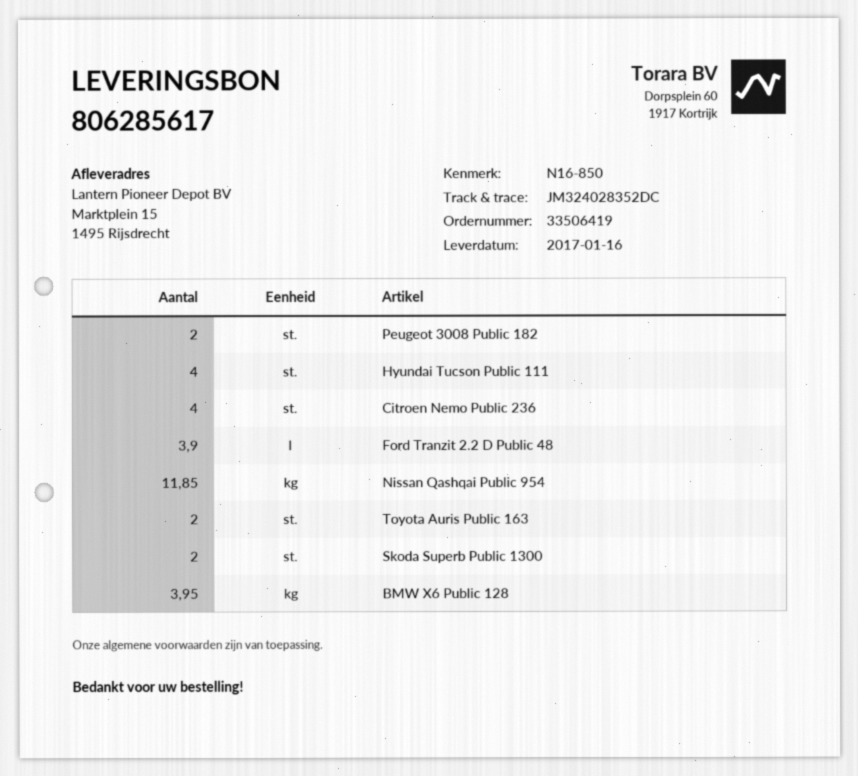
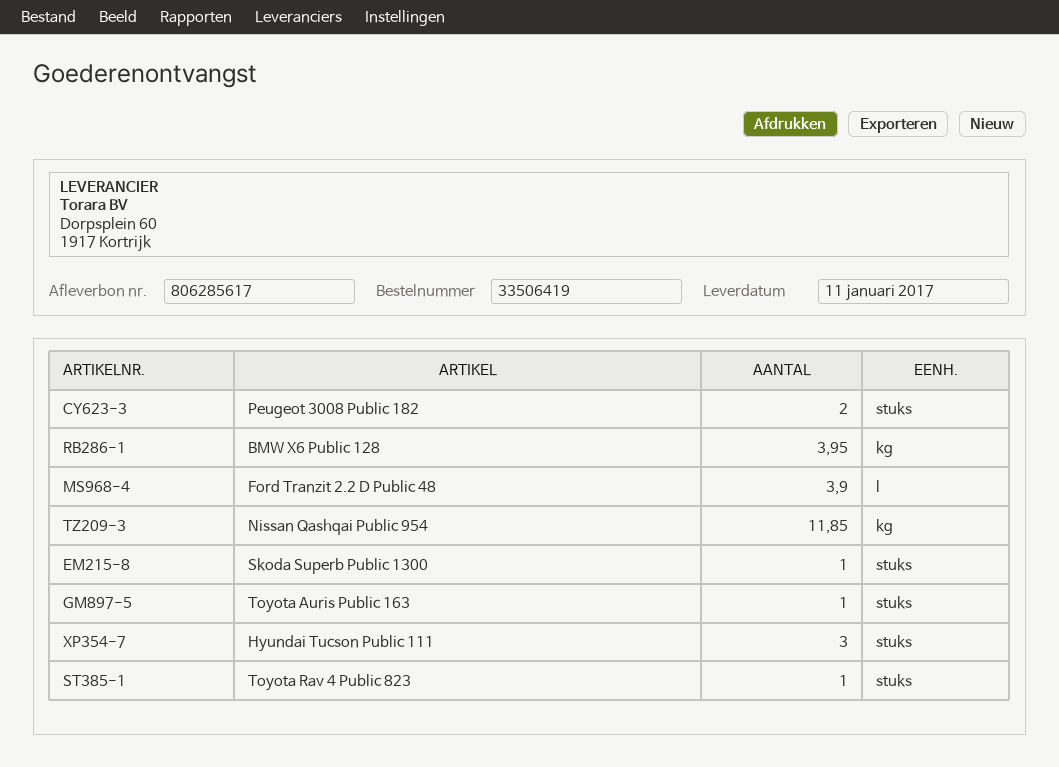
delivery date: 2017-01-16 -> 2017-01-11
Hyundai Tucson Public 111: 4 -> 3
Citroen Nemo Public 236: 4 -> none
Toyota Auris Public 163: 2 -> 1
Skoda Superb Public 1300: 2 -> 1
Toyota Rav 4 Public 823: none -> 1

